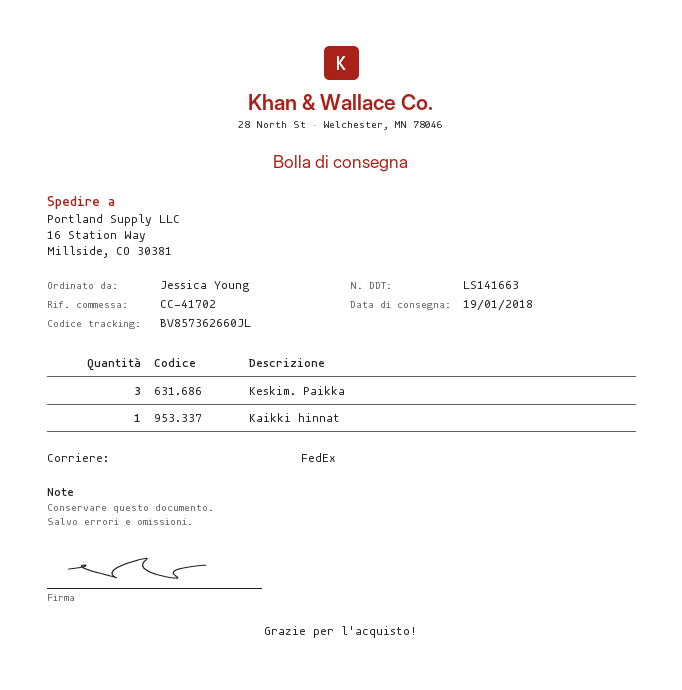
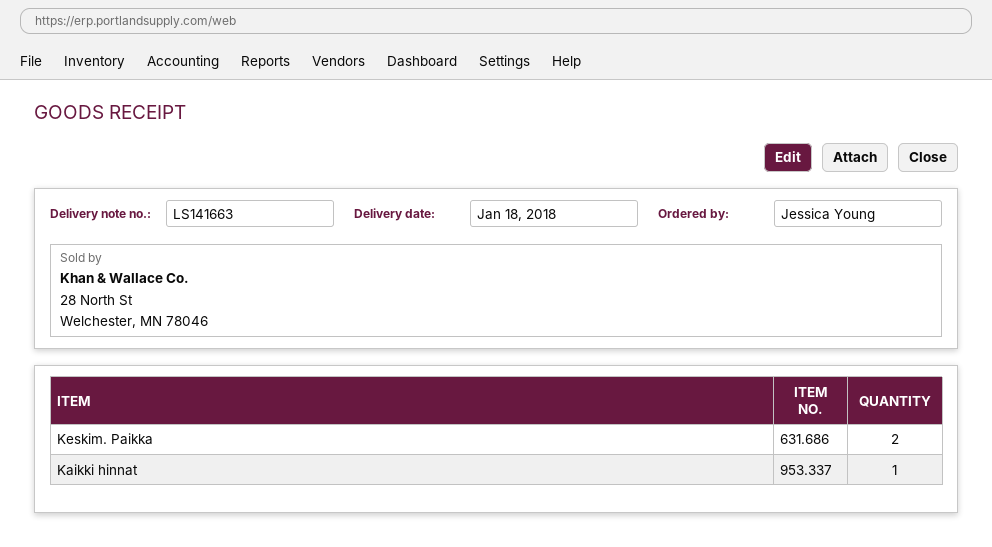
delivery date: 2018-01-19 -> 2018-01-18
Keskim. Paikka: 3 -> 2

